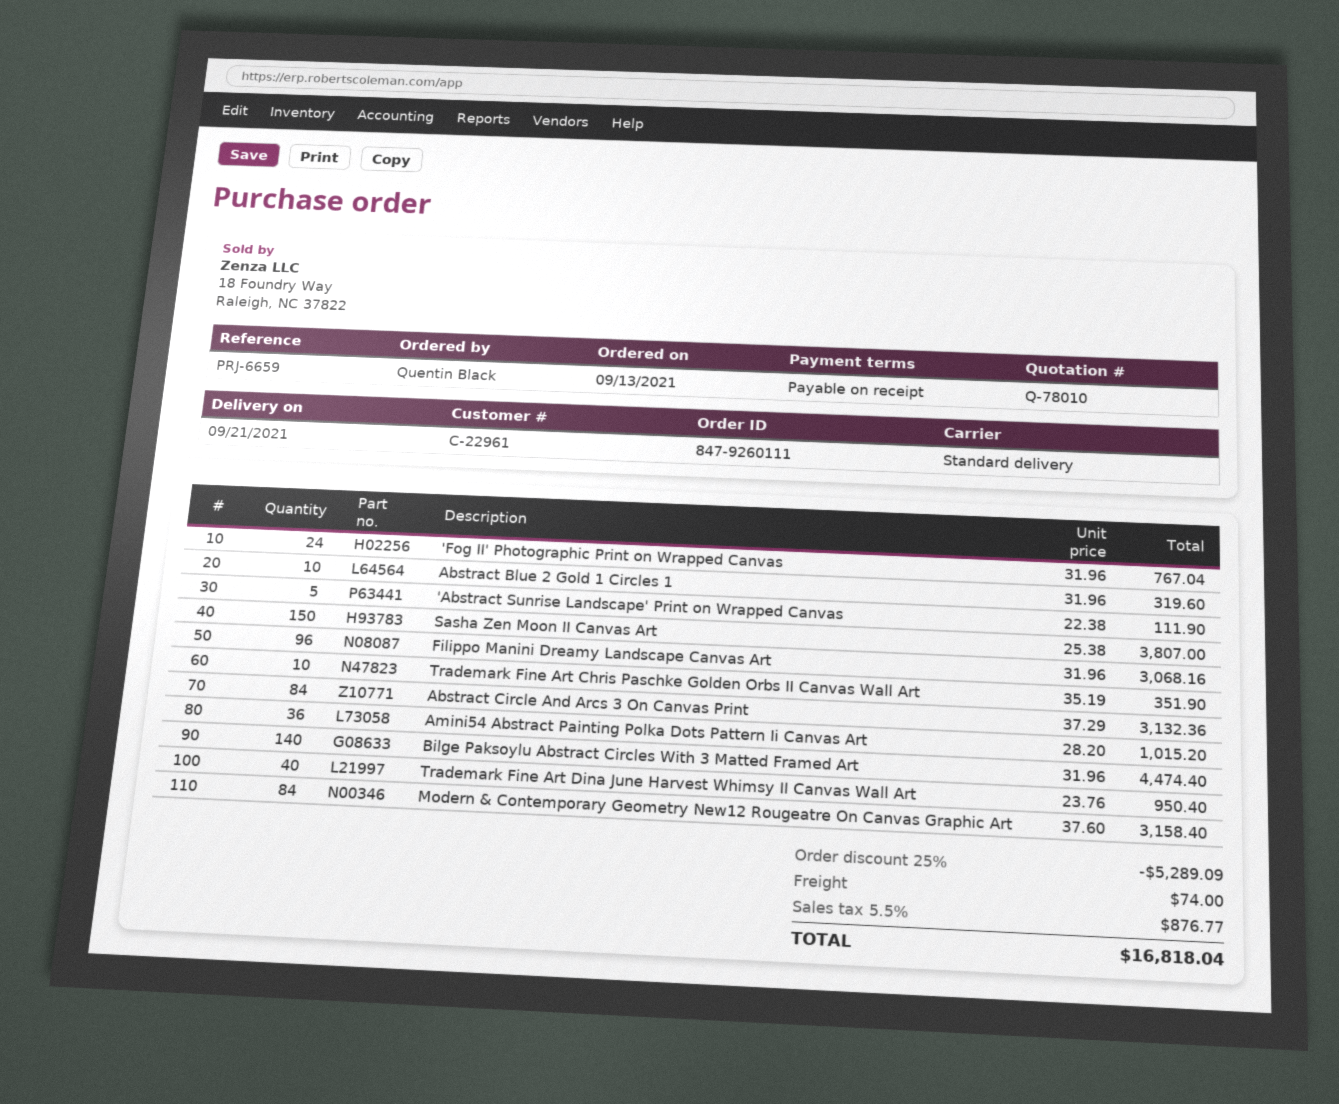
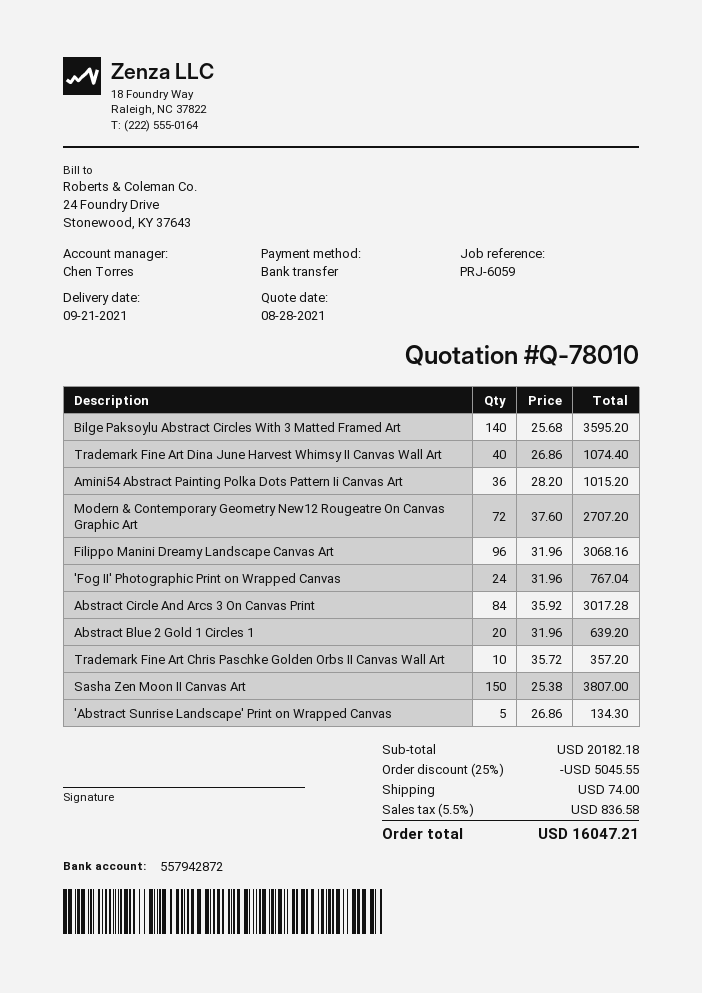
reference: PRJ-6659 -> PRJ-6059
Abstract Blue 2 Gold 1 Circles 1: 10 x 31.96 = 319.60 -> 20 x 31.96 = 639.20
'Abstract Sunrise Landscape' Print on Wrapped Canvas: 5 x 22.38 = 111.90 -> 5 x 26.86 = 134.30
Trademark Fine Art Chris Paschke Golden Orbs II Canvas Wall Art: 10 x 35.19 = 351.90 -> 10 x 35.72 = 357.20
Abstract Circle And Arcs 3 On Canvas Print: 84 x 37.29 = 3132.36 -> 84 x 35.92 = 3017.28
Bilge Paksoylu Abstract Circles With 3 Matted Framed Art: 140 x 31.96 = 4474.40 -> 140 x 25.68 = 3595.20
Trademark Fine Art Dina June Harvest Whimsy II Canvas Wall Art: 40 x 23.76 = 950.40 -> 40 x 26.86 = 1074.40
Modern & Contemporary Geometry New12 Rougeatre On Canvas Graphic Art: 84 x 37.60 = 3158.40 -> 72 x 37.60 = 2707.20
discount: 25% = 5289.09 -> 25% = 5045.55
tax: 5.5% = 876.77 -> 5.5% = 836.58
total: 16818.04 -> 16047.21

